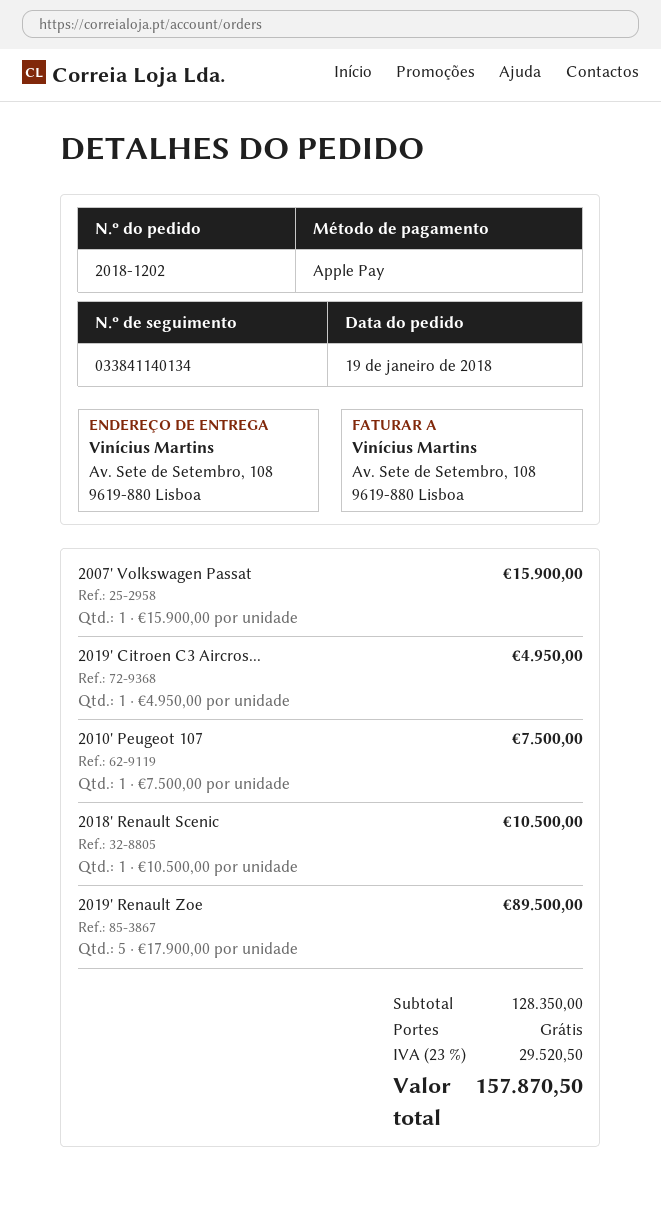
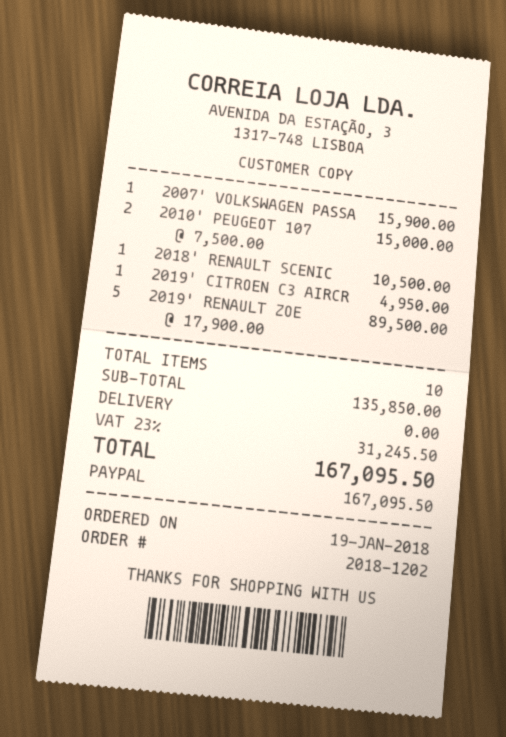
payment method: Apple Pay -> PayPal
2010' Peugeot 107: 1 x 7500.00 = 7500.00 -> 2 x 7500.00 = 15000.00
subtotal: 128350.00 -> 135850.00
tax: 23% = 29520.50 -> 23% = 31245.50
total: 157870.50 -> 167095.50

